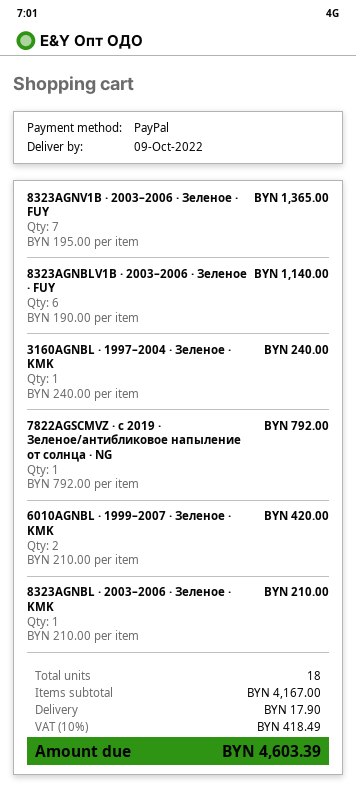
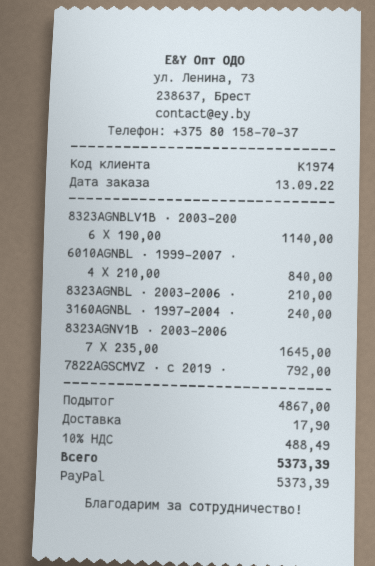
8323AGNV1B · 2003–2006 · Зеленое · FUY: 7 x 195.00 = 1365.00 -> 7 x 235.00 = 1645.00
6010AGNBL · 1999–2007 · Зеленое · KMK: 2 x 210.00 = 420.00 -> 4 x 210.00 = 840.00
subtotal: 4167.00 -> 4867.00
tax: 10% = 418.49 -> 10% = 488.49
total: 4603.39 -> 5373.39

